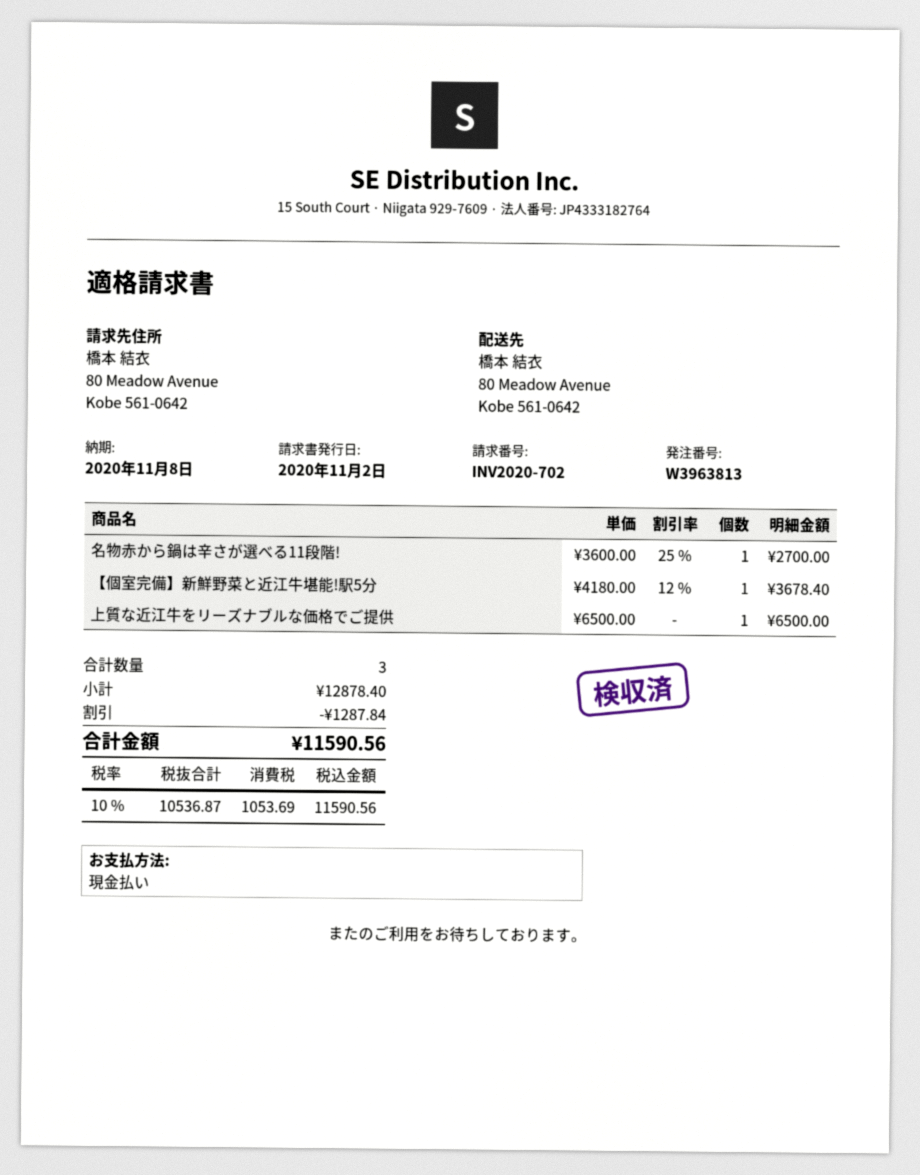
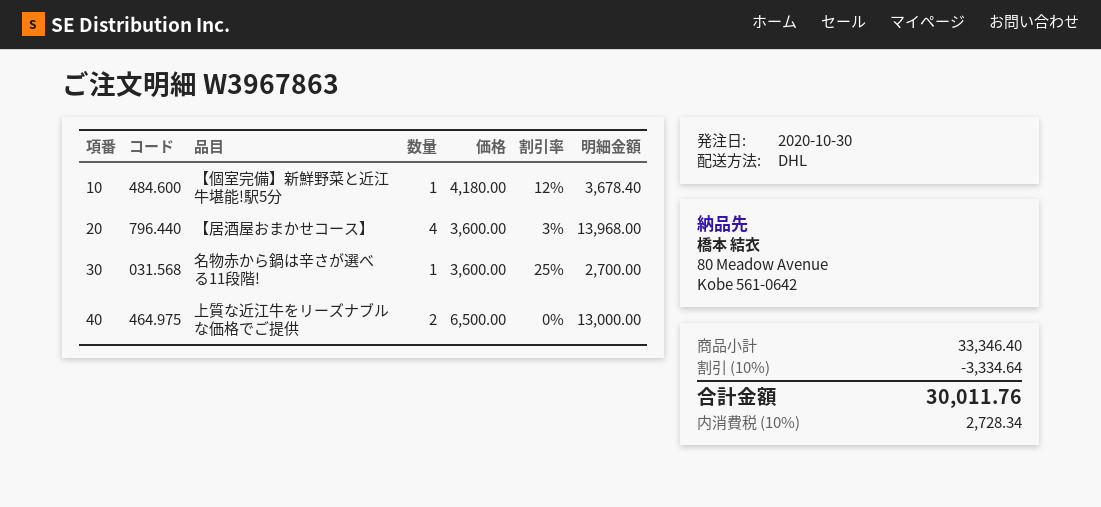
order number: W3963813 -> W3967863
上質な近江牛をリーズナブルな価格でご提供: 1 x 6500.00 = 6500.00 -> 2 x 6500.00 = 13000.00
【居酒屋おまかせコース】: none -> 4 x 3600.00 - 3% = 13968.00
subtotal: 12878.40 -> 33346.40
discount: 1287.84 -> 3334.64
tax: 10% = 1053.69 -> 10% = 2728.34
total: 11590.56 -> 30011.76

